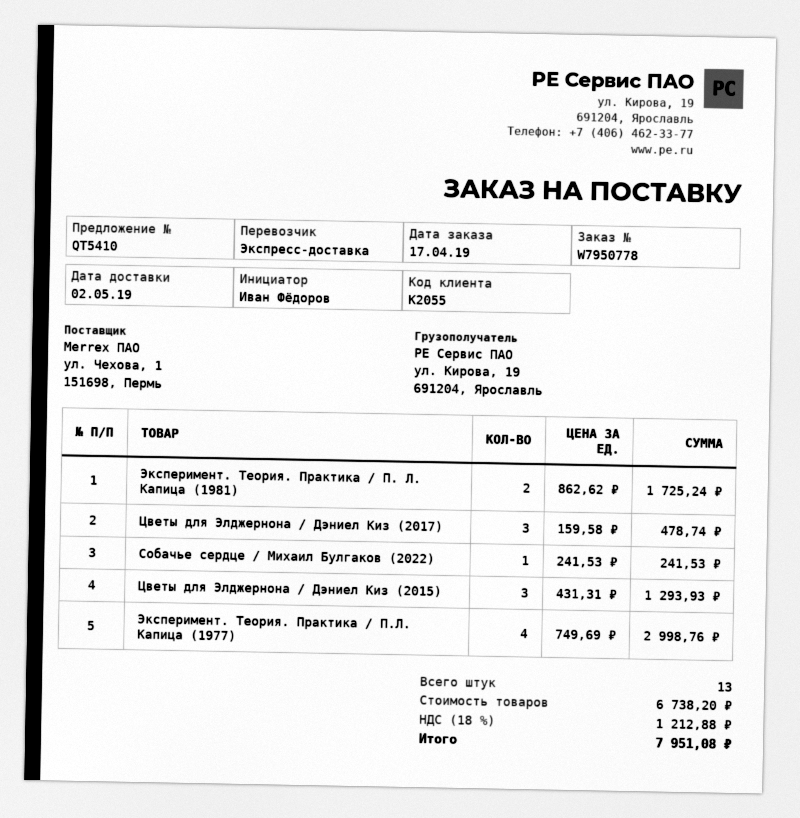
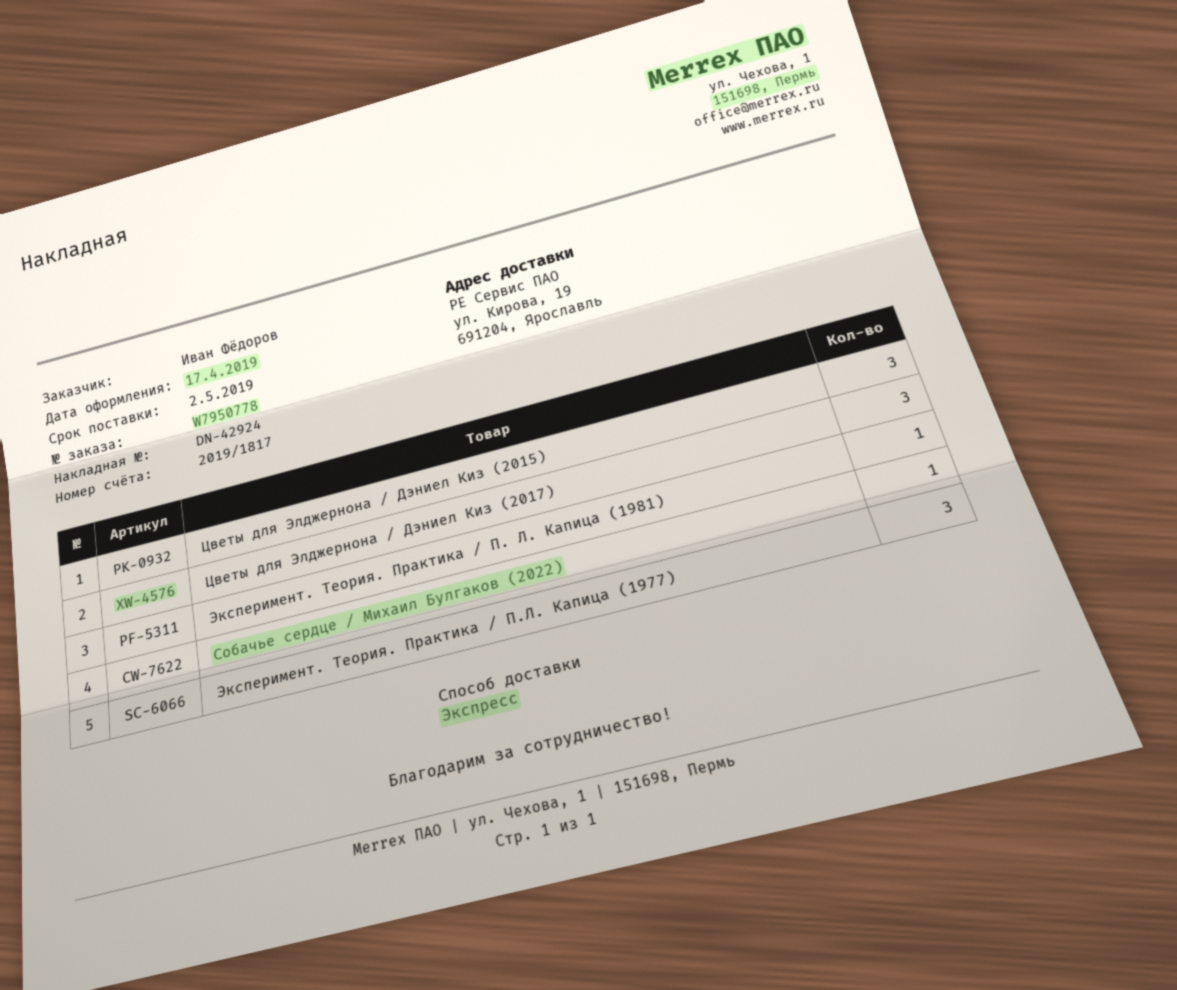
Эксперимент. Теория. Практика / П. Л. Капица (1981): 2 -> 1
Эксперимент. Теория. Практика / П.Л. Капица (1977): 4 -> 3

